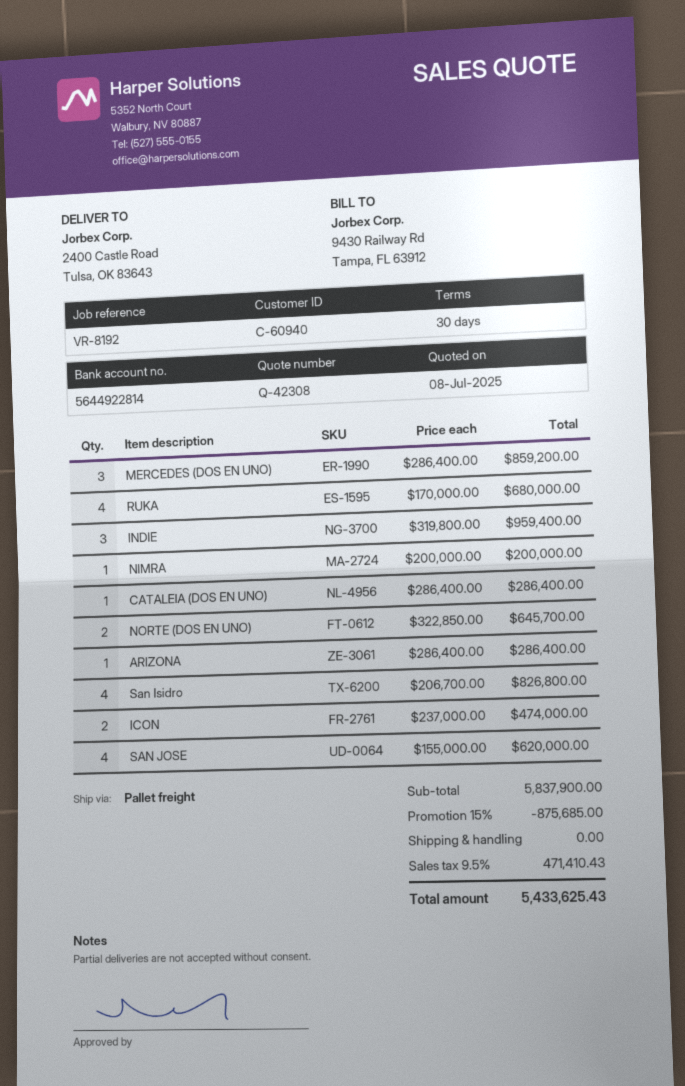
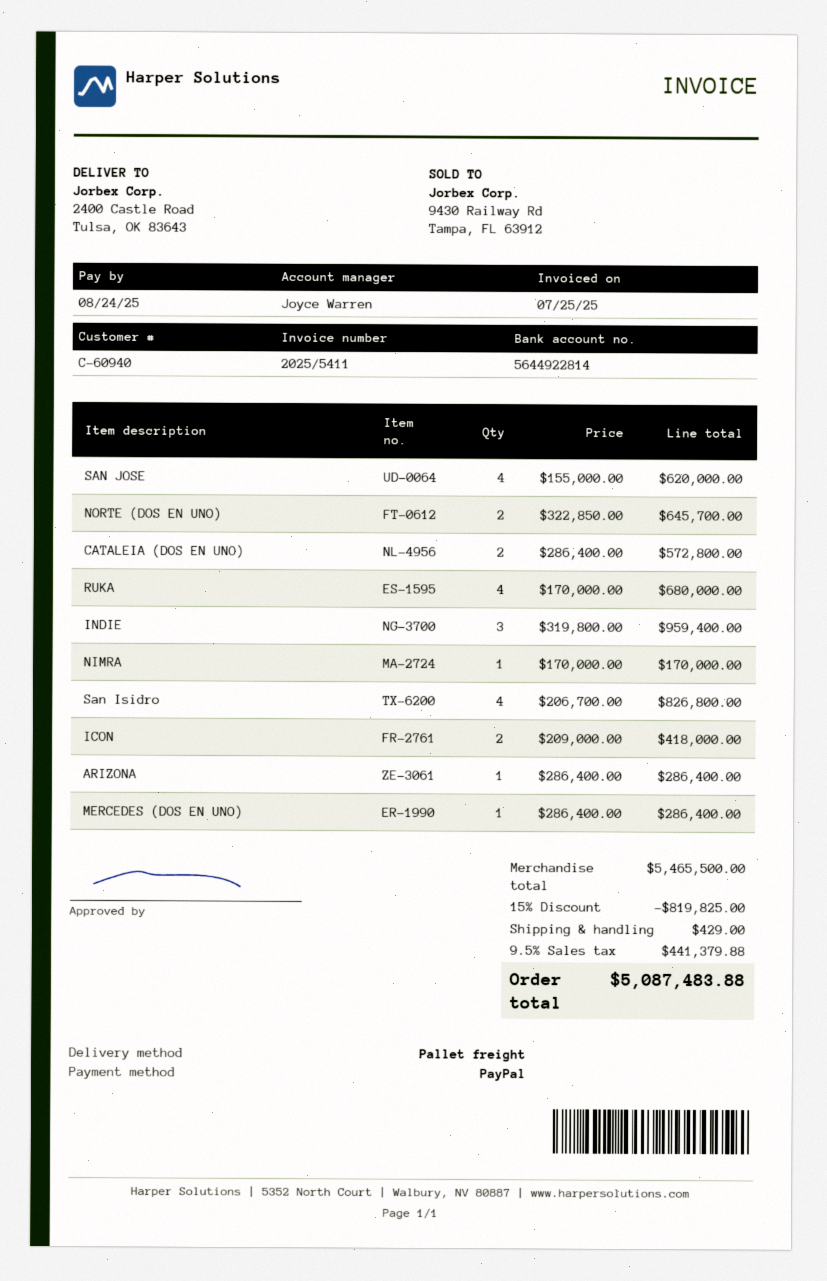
MERCEDES (DOS EN UNO): 3 x 286400.00 = 859200.00 -> 1 x 286400.00 = 286400.00
NIMRA: 1 x 200000.00 = 200000.00 -> 1 x 170000.00 = 170000.00
CATALEIA (DOS EN UNO): 1 x 286400.00 = 286400.00 -> 2 x 286400.00 = 572800.00
ICON: 2 x 237000.00 = 474000.00 -> 2 x 209000.00 = 418000.00
subtotal: 5837900.00 -> 5465500.00
discount: 15% = 875685.00 -> 15% = 819825.00
shipping: 0.00 -> 429.00
tax: 9.5% = 471410.43 -> 9.5% = 441379.88
total: 5433625.43 -> 5087483.88

